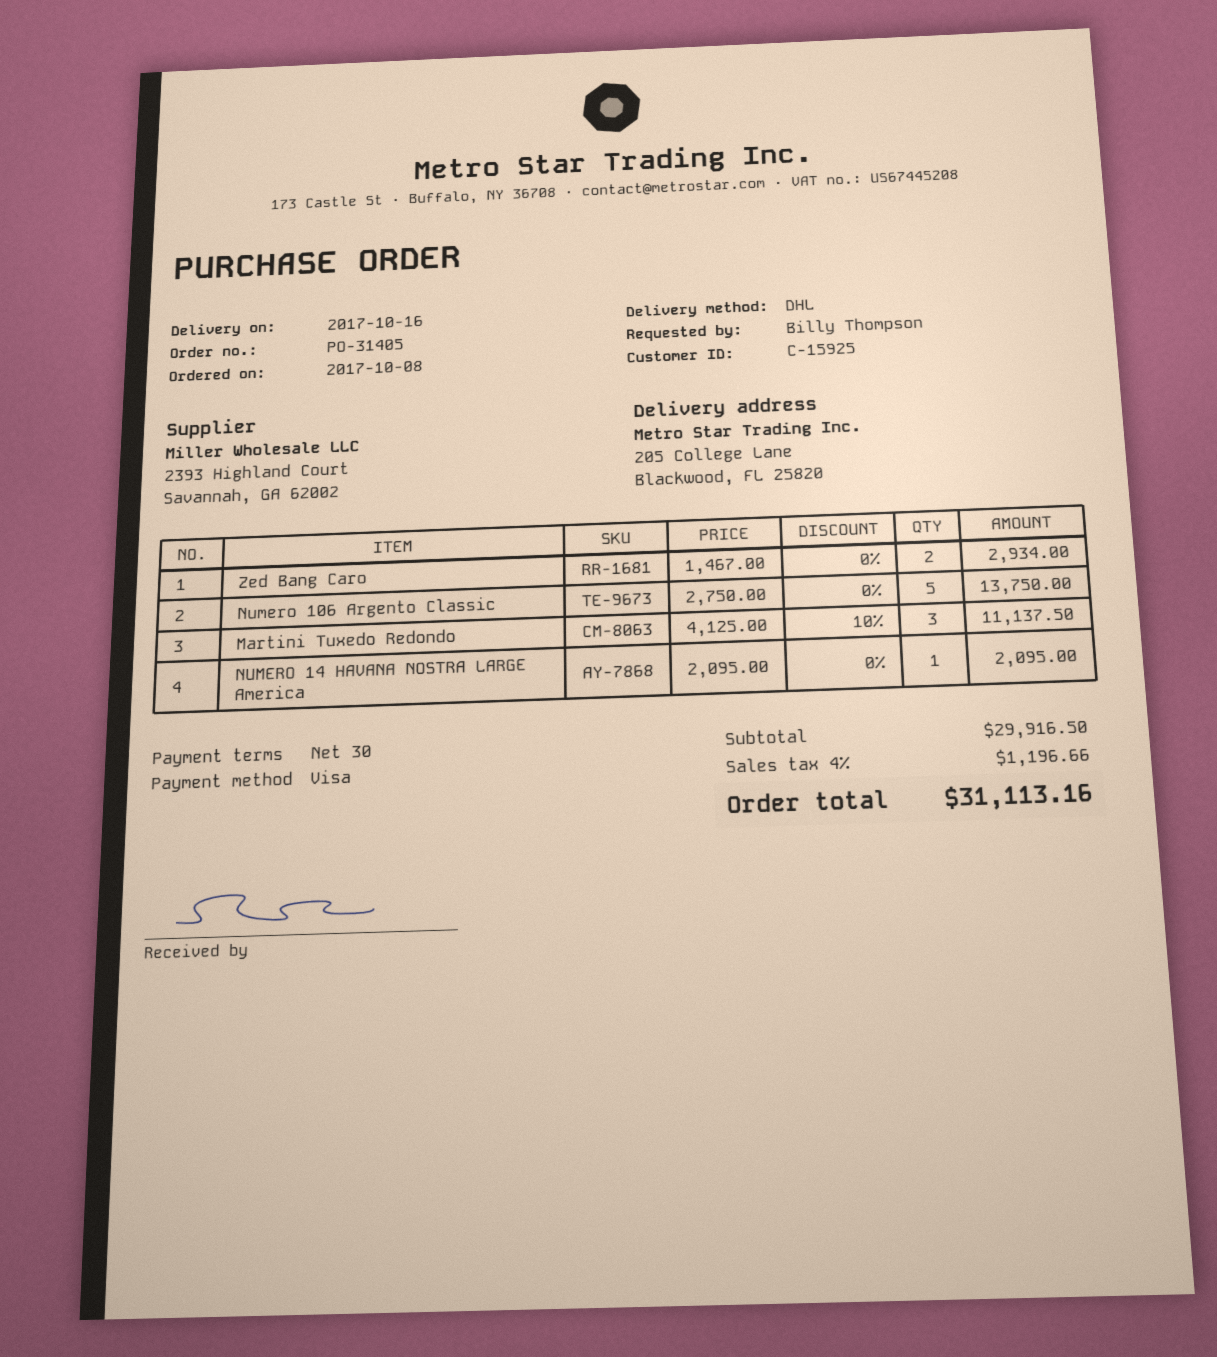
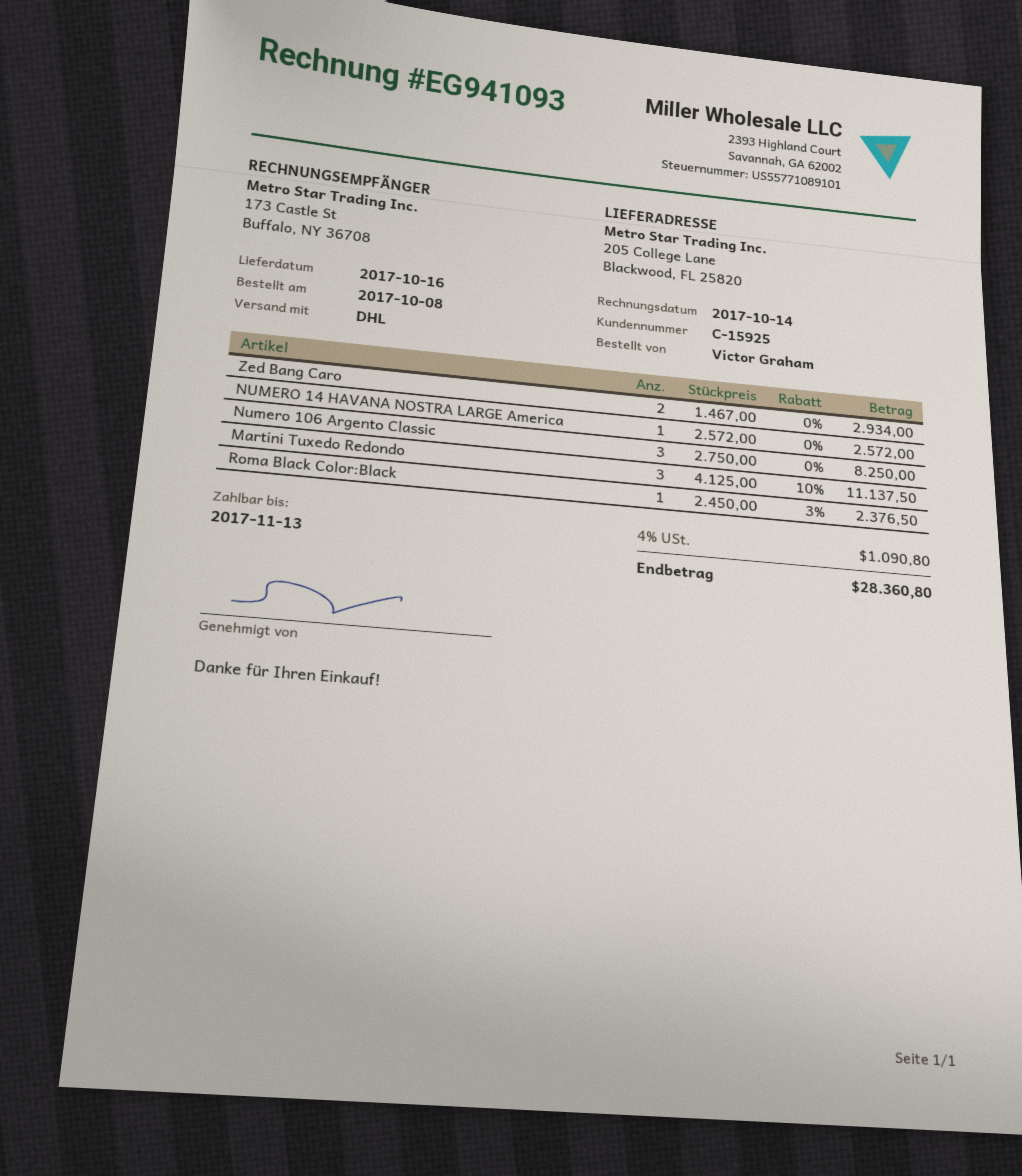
ordered by: Billy Thompson -> Victor Graham
Numero 106 Argento Classic: 5 x 2750.00 = 13750.00 -> 3 x 2750.00 = 8250.00
NUMERO 14 HAVANA NOSTRA LARGE America: 1 x 2095.00 = 2095.00 -> 1 x 2572.00 = 2572.00
Roma Black Color:Black: none -> 1 x 2450.00 - 3% = 2376.50
tax: 4% = 1196.66 -> 4% = 1090.80
total: 31113.16 -> 28360.80

